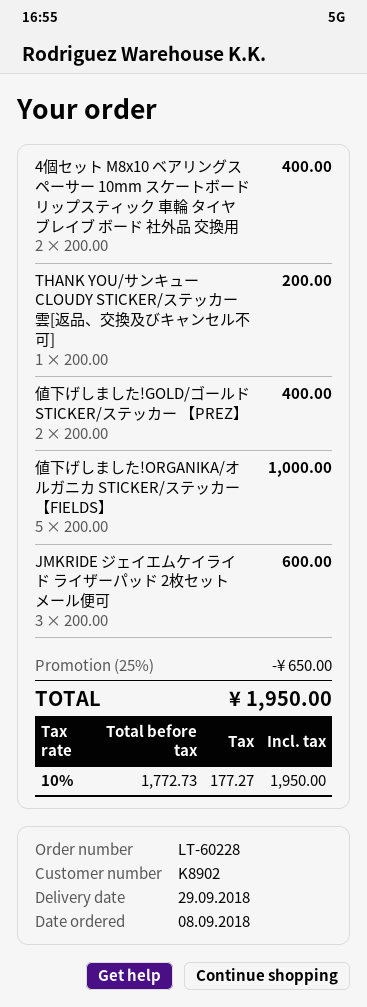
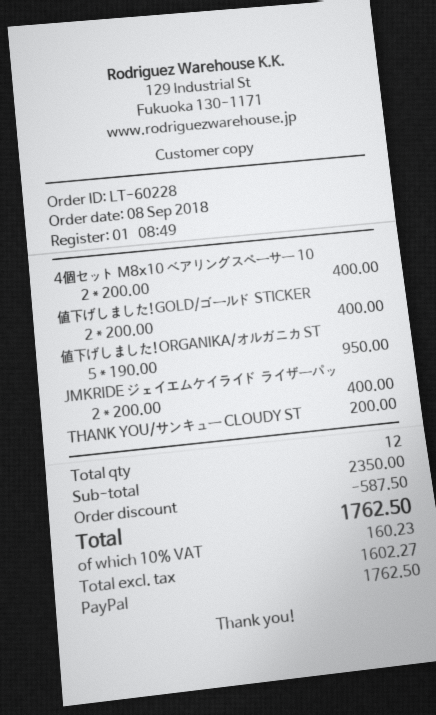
値下げしました!ORGANIKA/オルガニカ STICKER/ステッカー 【FIELDS】: 5 x 200.00 = 1000.00 -> 5 x 190.00 = 950.00
JMKRIDE ジェイエムケイライド ライザーパッド 2枚セットメール便可: 3 x 200.00 = 600.00 -> 2 x 200.00 = 400.00
discount: 650.00 -> 587.50
net: 1772.73 -> 1602.27
tax: 10% = 177.27 -> 10% = 160.23
total: 1950.00 -> 1762.50

